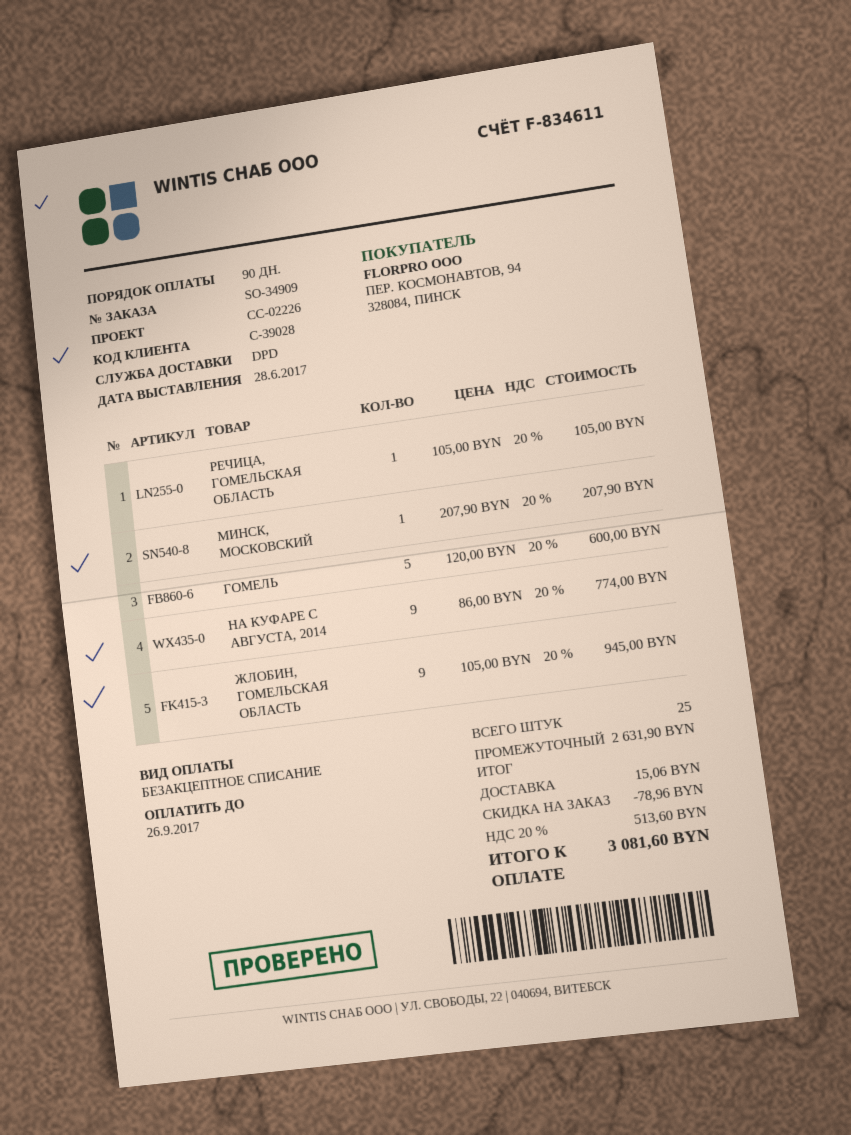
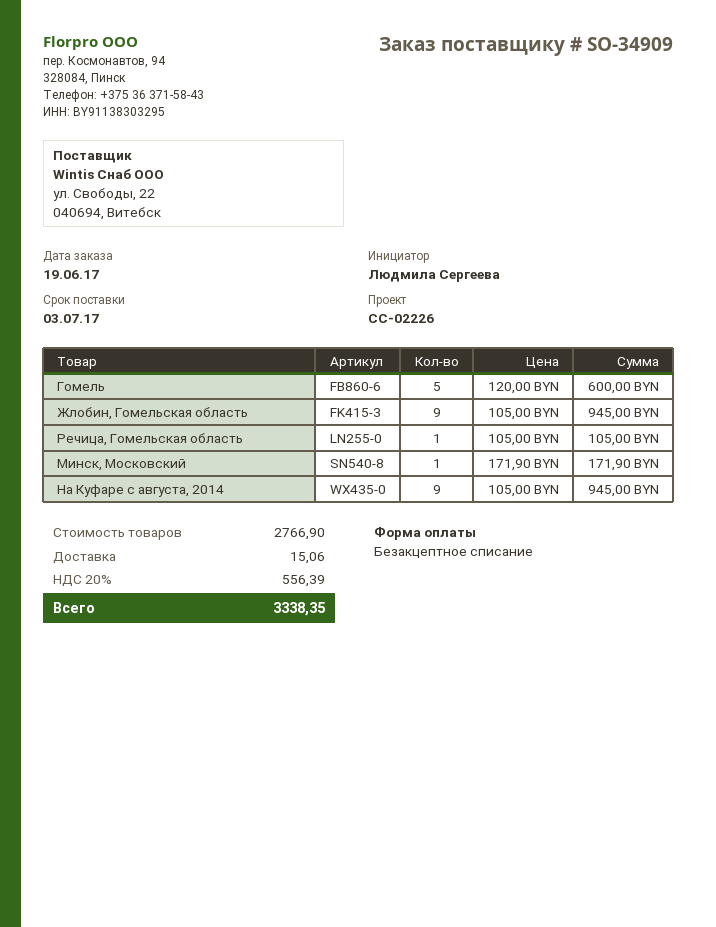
МИНСК, МОСКОВСКИЙ: 1 x 207.90 = 207.90 -> 1 x 171.90 = 171.90
НА КУФАРЕ С АВГУСТА, 2014: 9 x 86.00 = 774.00 -> 9 x 105.00 = 945.00
subtotal: 2631.90 -> 2766.90
discount: 78.96 -> none
tax: 20% = 513.60 -> 20% = 556.39
total: 3081.60 -> 3338.35

